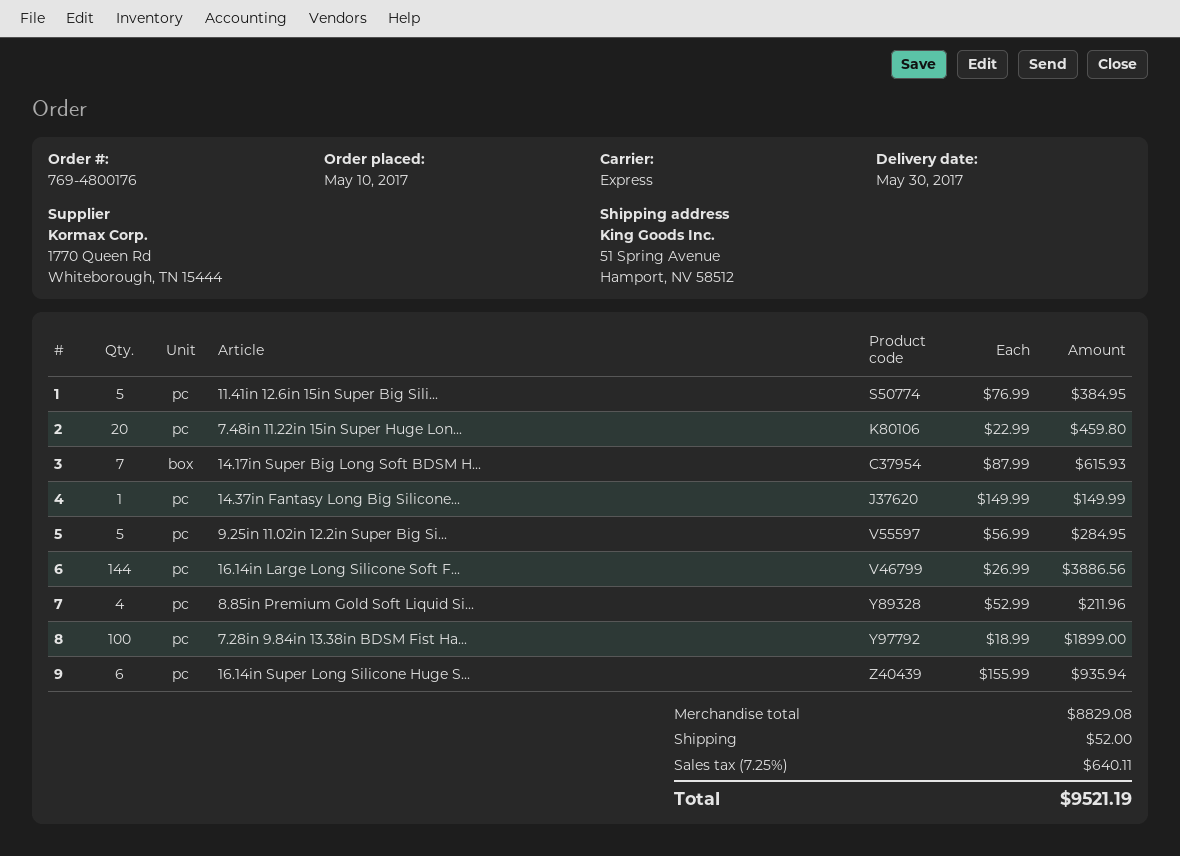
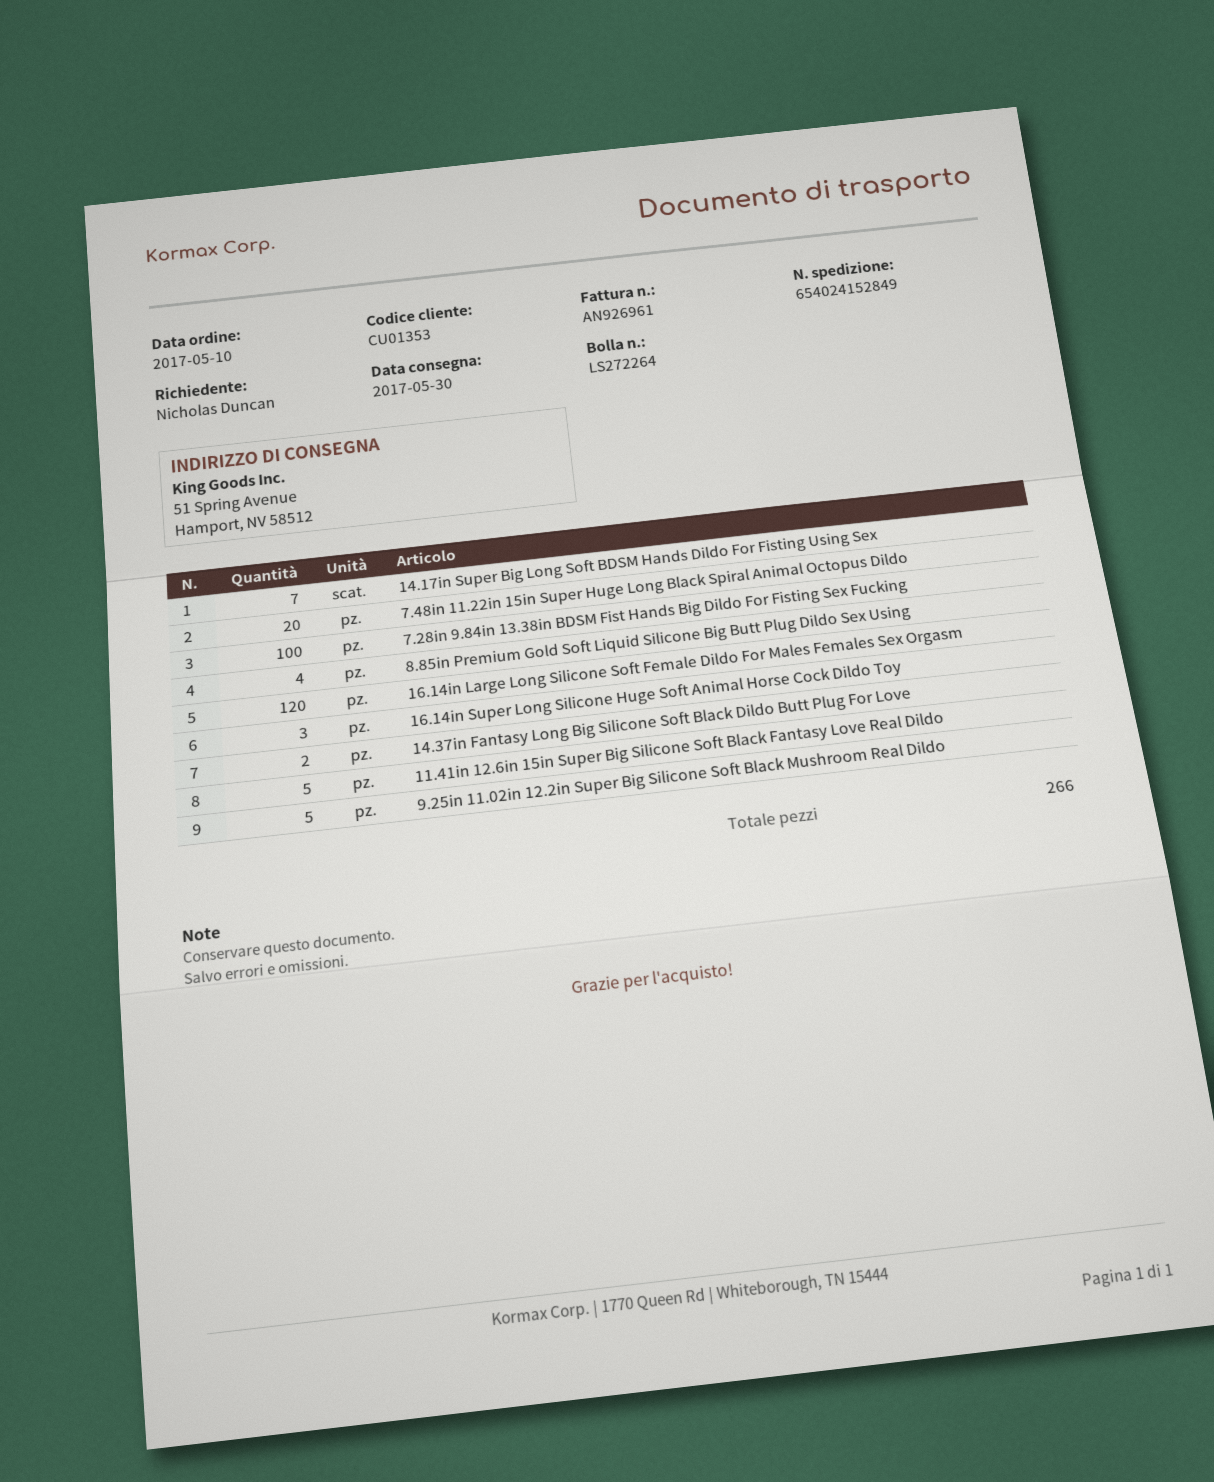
14.37in Fantasy Long Big Silicone...: 1 -> 2
16.14in Large Long Silicone Soft F...: 144 -> 120
16.14in Super Long Silicone Huge S...: 6 -> 3

